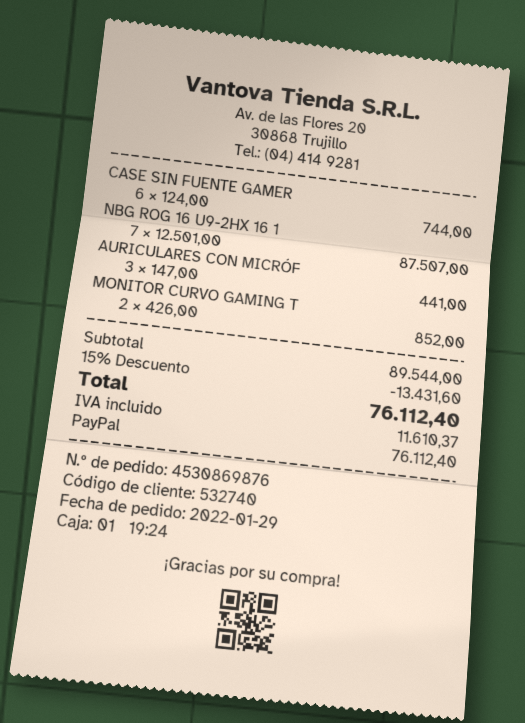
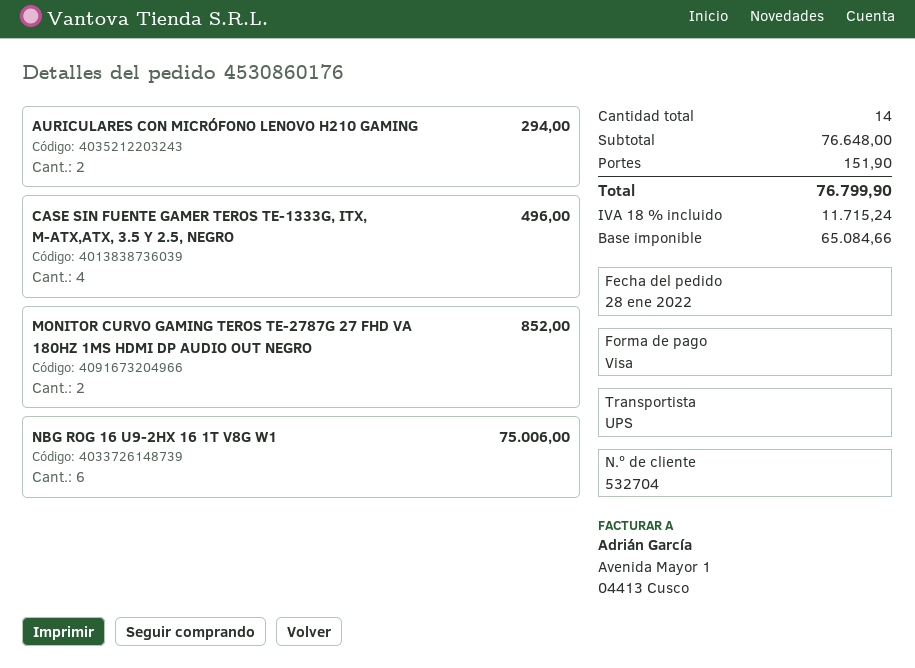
order number: 4530869876 -> 4530860176
order date: 2022-01-29 -> 2022-01-28
customer number: 532740 -> 532704
payment method: PayPal -> Visa
CASE SIN FUENTE GAMER: 6 for 744.00 -> 4 for 496.00
NBG ROG 16 U9-2HX 16 1: 7 for 87507.00 -> 6 for 75006.00
AURICULARES CON MICRÓF: 3 for 441.00 -> 2 for 294.00
subtotal: 89544.00 -> 76648.00
discount: 15% = 13431.60 -> none
shipping: none -> 151.90
tax: 11610.37 -> 11715.24
total: 76112.40 -> 76799.90

